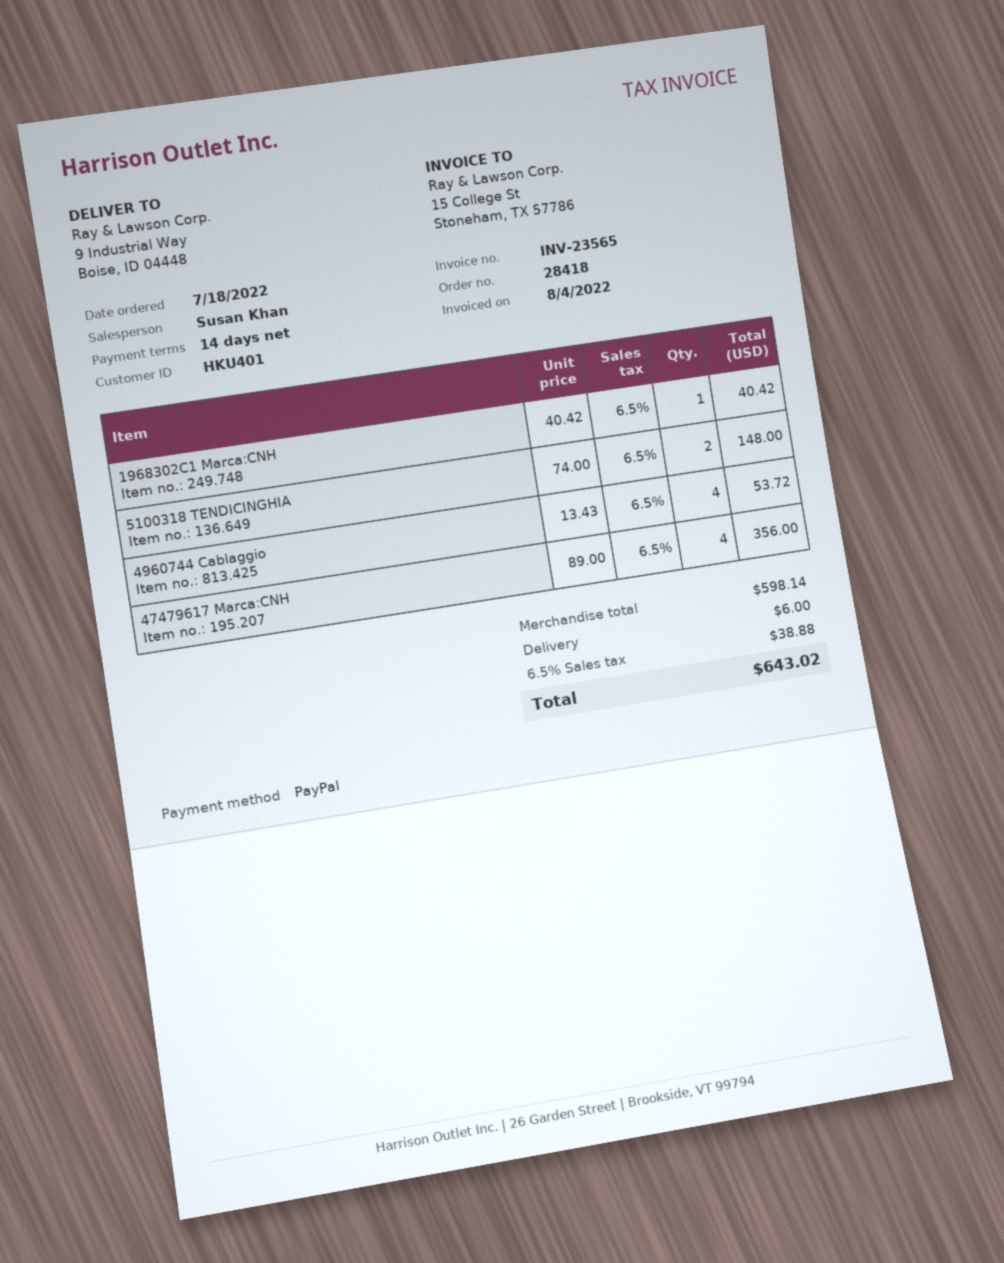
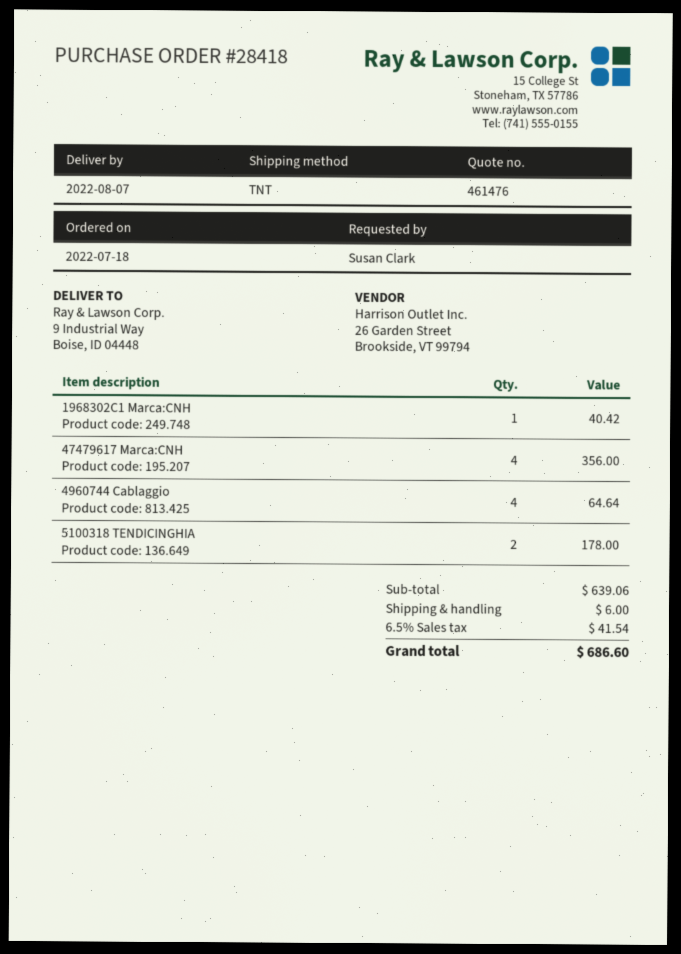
5100318 TENDICINGHIA: 2 for 148.00 -> 2 for 178.00
4960744 Cablaggio: 4 for 53.72 -> 4 for 64.64
subtotal: 598.14 -> 639.06
tax: 6.5% = 38.88 -> 6.5% = 41.54
total: 643.02 -> 686.60

